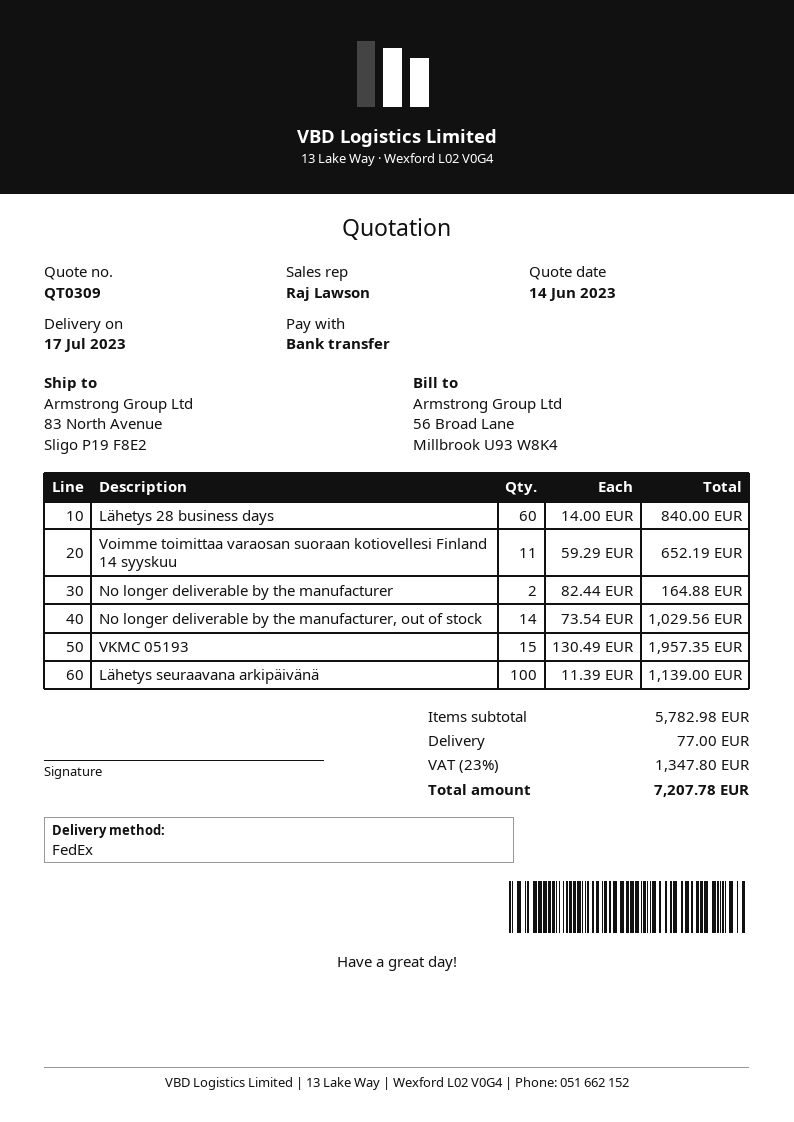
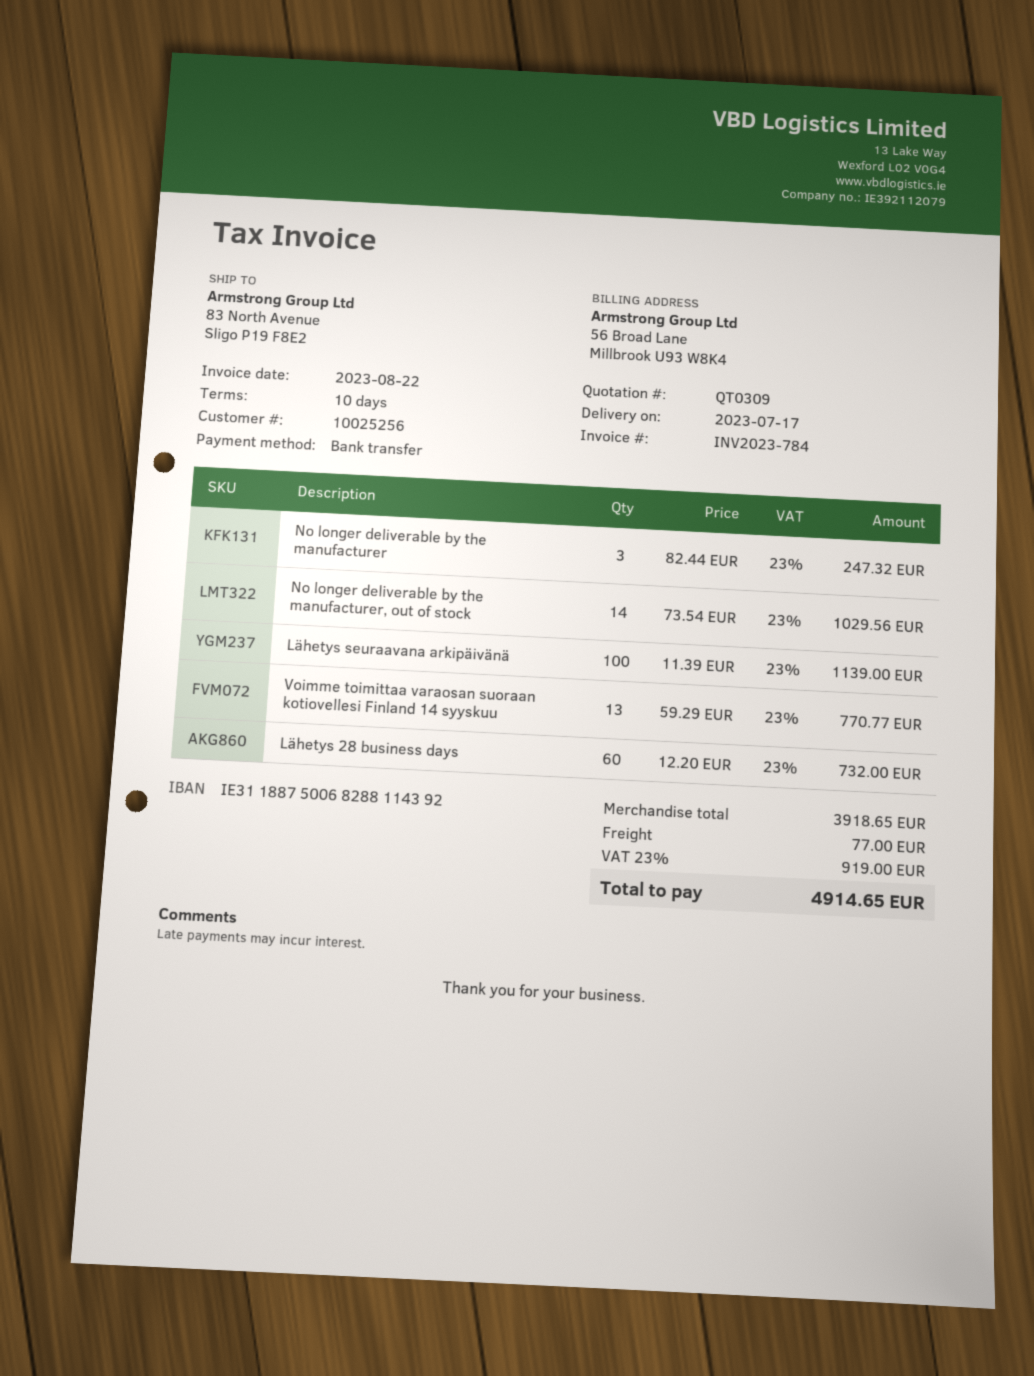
Lähetys 28 business days: 60 x 14.00 = 840.00 -> 60 x 12.20 = 732.00
Voimme toimittaa varaosan suoraan kotiovellesi Finland 14 syyskuu: 11 x 59.29 = 652.19 -> 13 x 59.29 = 770.77
No longer deliverable by the manufacturer: 2 x 82.44 = 164.88 -> 3 x 82.44 = 247.32
VKMC 05193: 15 x 130.49 = 1957.35 -> none
subtotal: 5782.98 -> 3918.65
tax: 23% = 1347.80 -> 23% = 919.00
total: 7207.78 -> 4914.65

